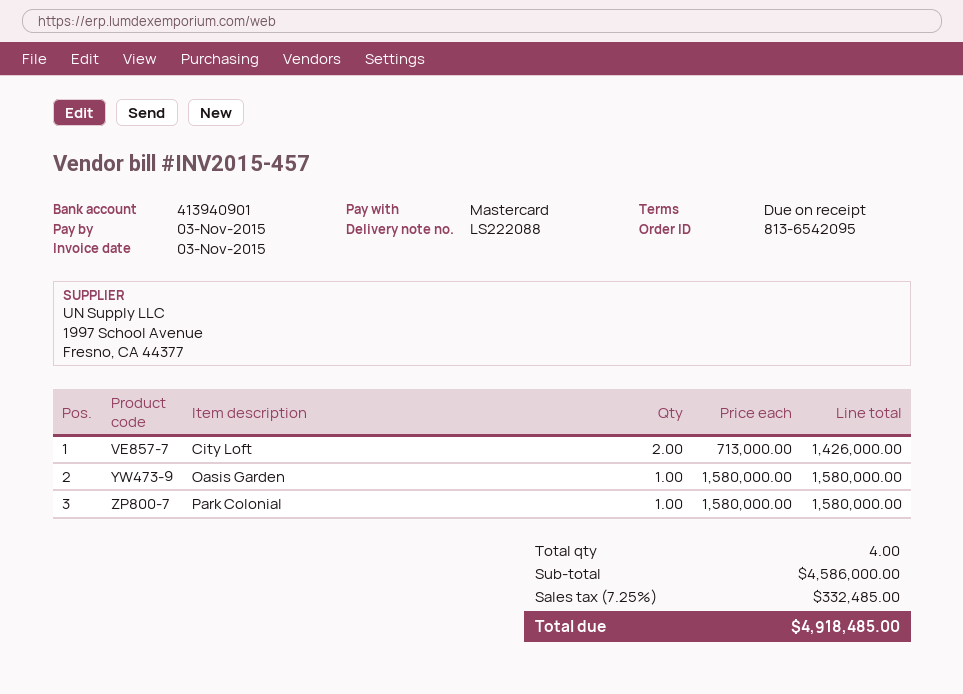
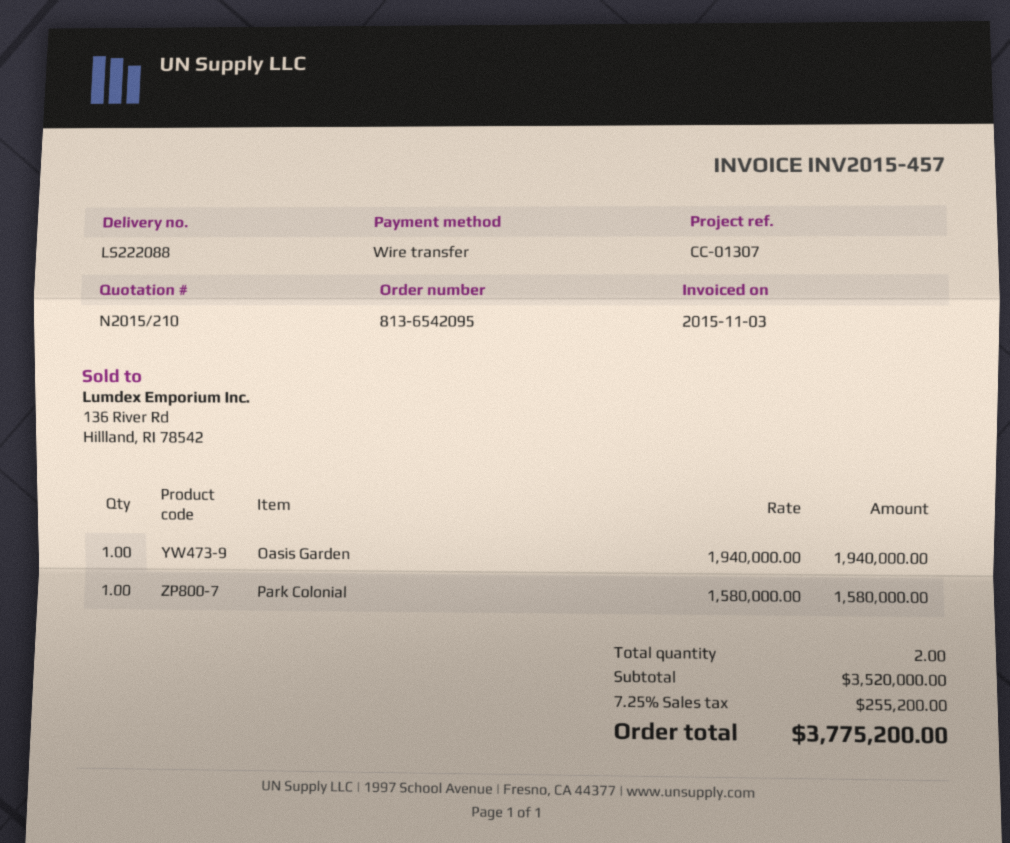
payment method: Mastercard -> bank transfer
City Loft: 2 x 713000.00 = 1426000.00 -> none
Oasis Garden: 1 x 1580000.00 = 1580000.00 -> 1 x 1940000.00 = 1940000.00
total quantity: 4 -> 2
subtotal: 4586000.00 -> 3520000.00
tax: 7.25% = 332485.00 -> 7.25% = 255200.00
total: 4918485.00 -> 3775200.00

